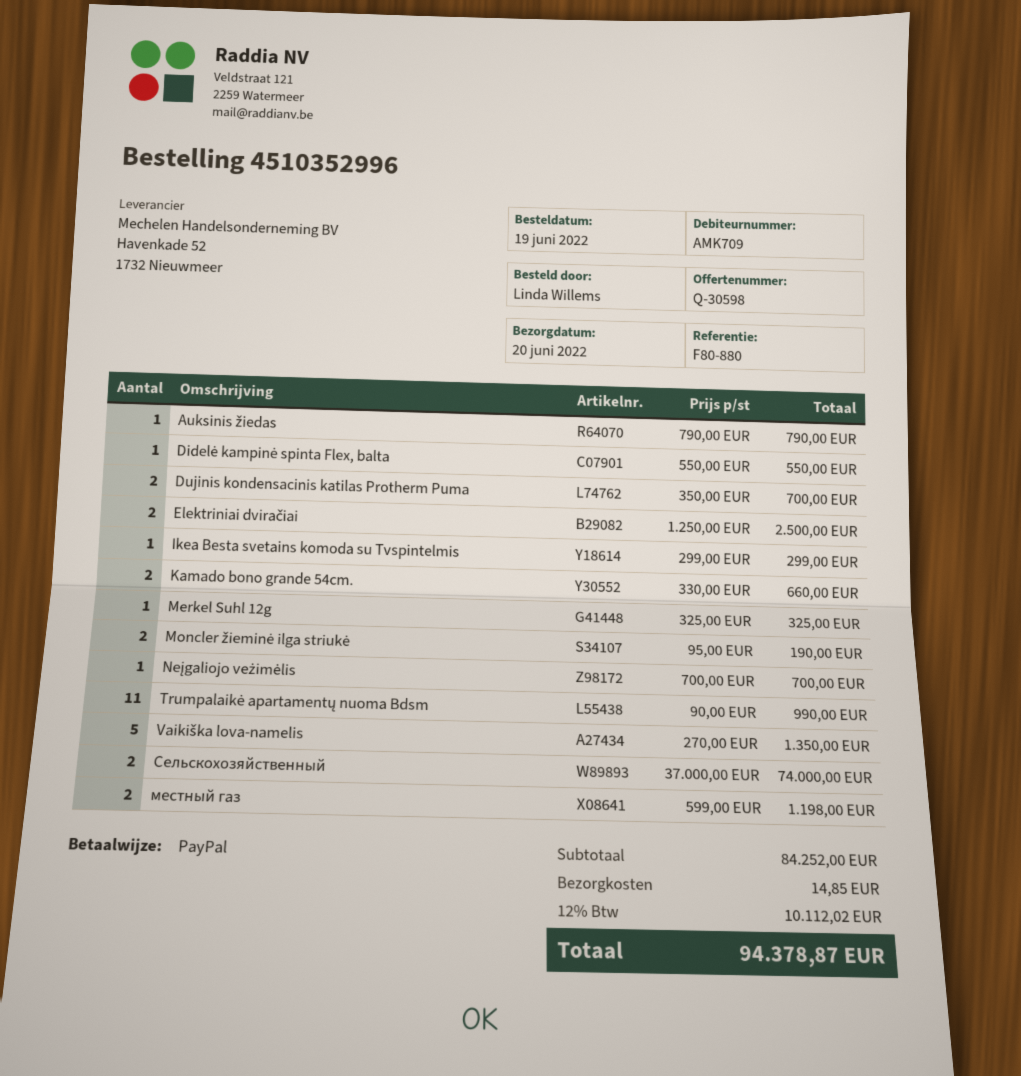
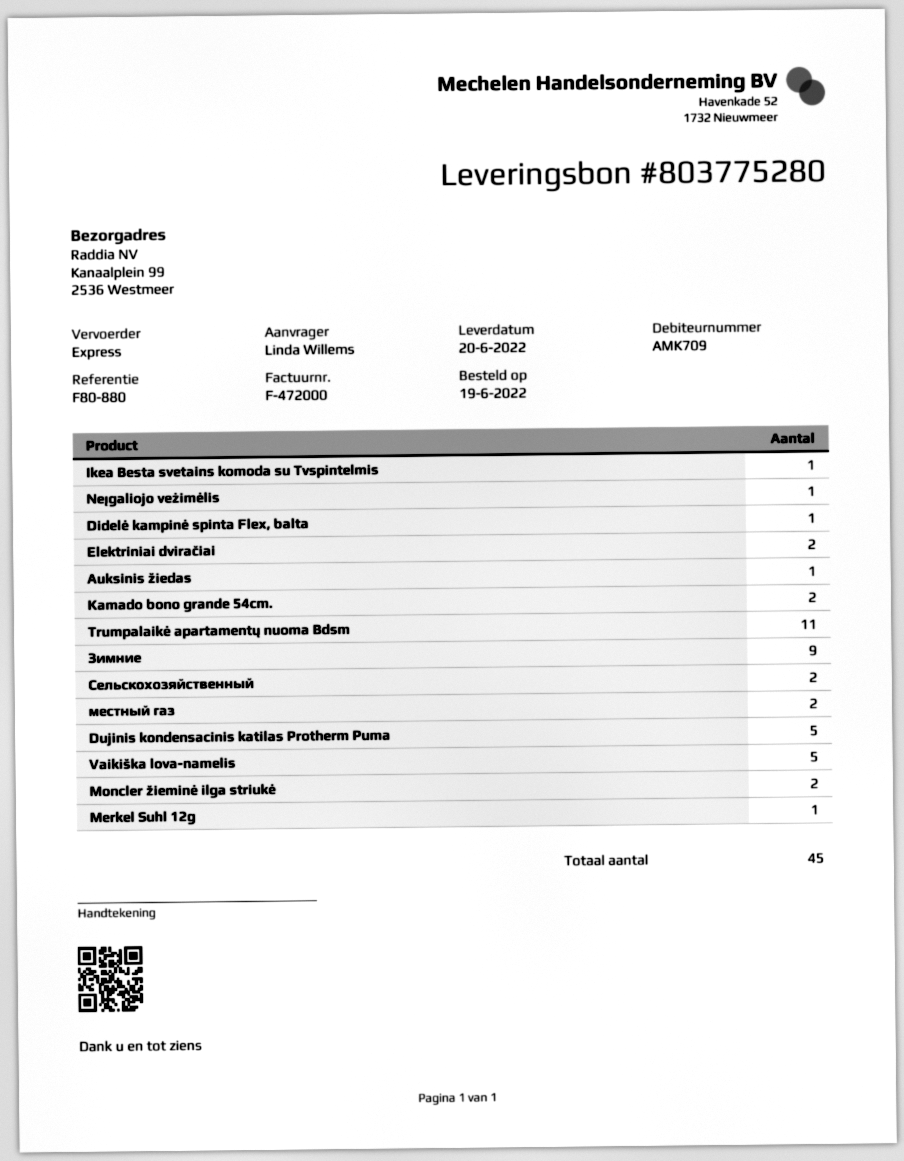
Dujinis kondensacinis katilas Protherm Puma: 2 -> 5
Зимние: none -> 9

